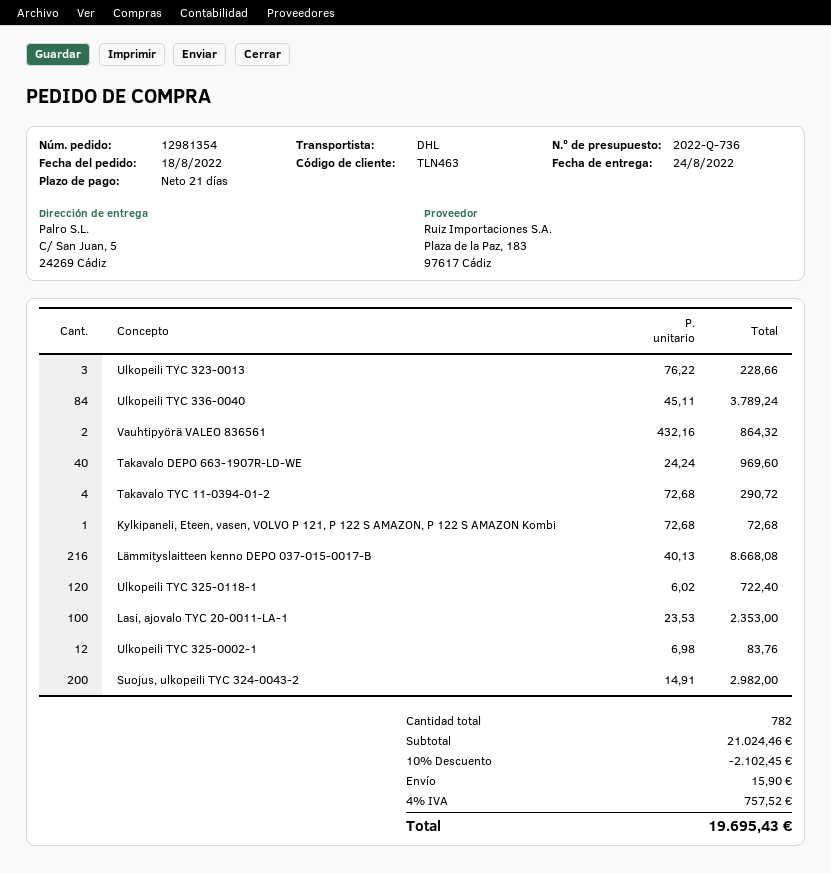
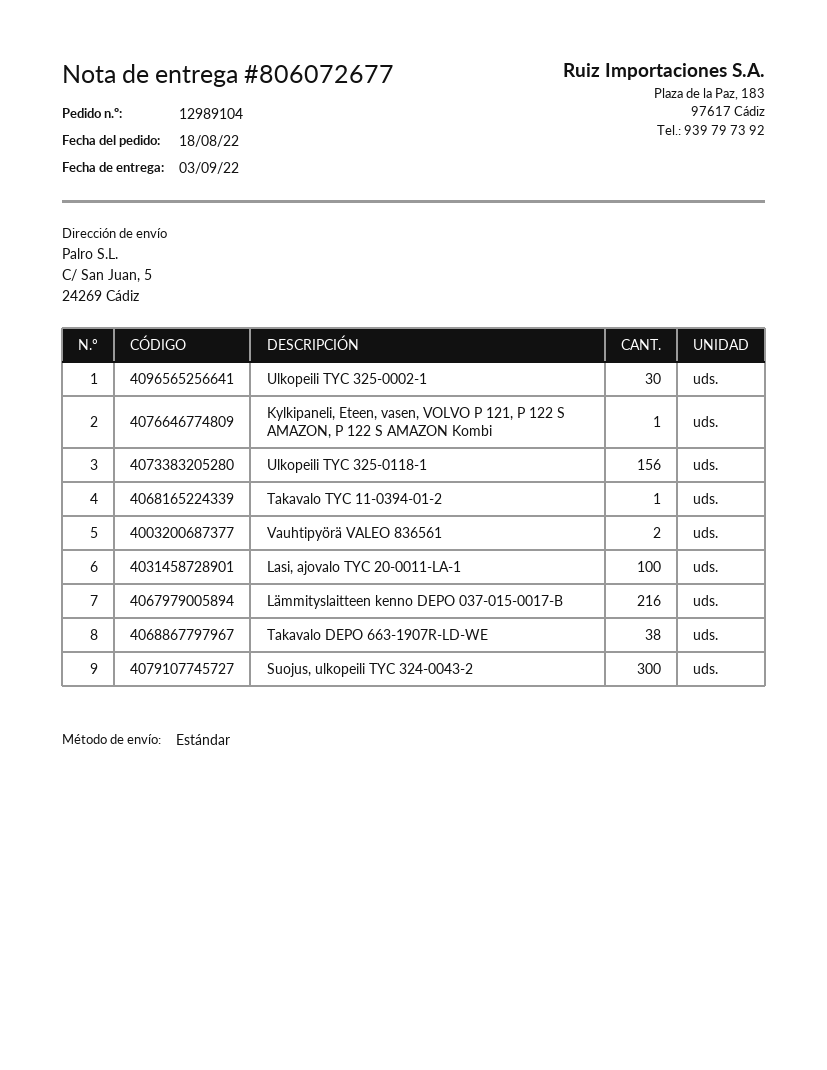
order number: 12981354 -> 12989104
delivery date: 2022-08-24 -> 2022-09-03
shipping method: DHL -> standard
Ulkopeili TYC 323-0013: 3 -> none
Ulkopeili TYC 336-0040: 84 -> none
Takavalo DEPO 663-1907R-LD-WE: 40 -> 38
Takavalo TYC 11-0394-01-2: 4 -> 1
Ulkopeili TYC 325-0118-1: 120 -> 156
Ulkopeili TYC 325-0002-1: 12 -> 30
Suojus, ulkopeili TYC 324-0043-2: 200 -> 300

